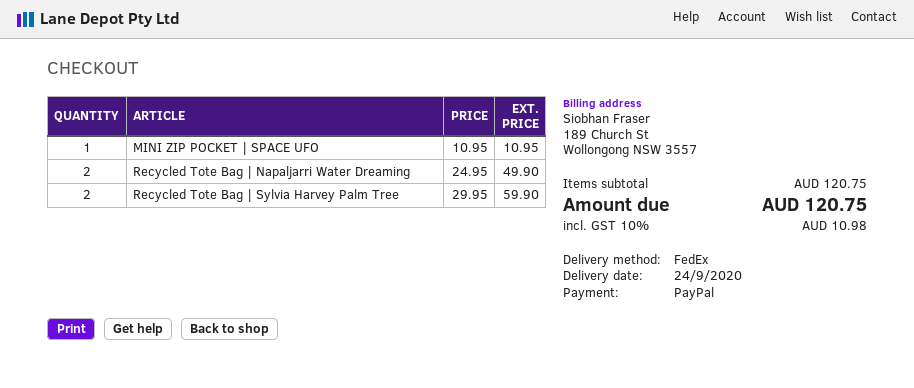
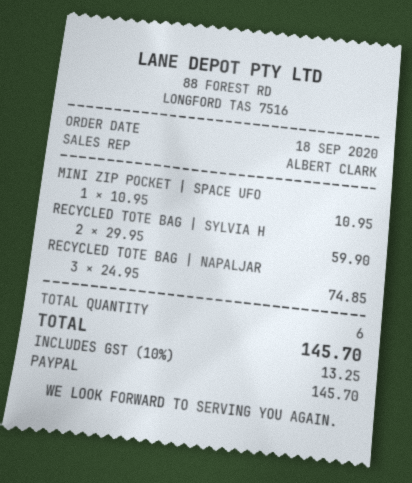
Recycled Tote Bag | Napaljarri Water Dreaming: 2 x 24.95 = 49.90 -> 3 x 24.95 = 74.85
tax: 10% = 10.98 -> 10% = 13.25
total: 120.75 -> 145.70

